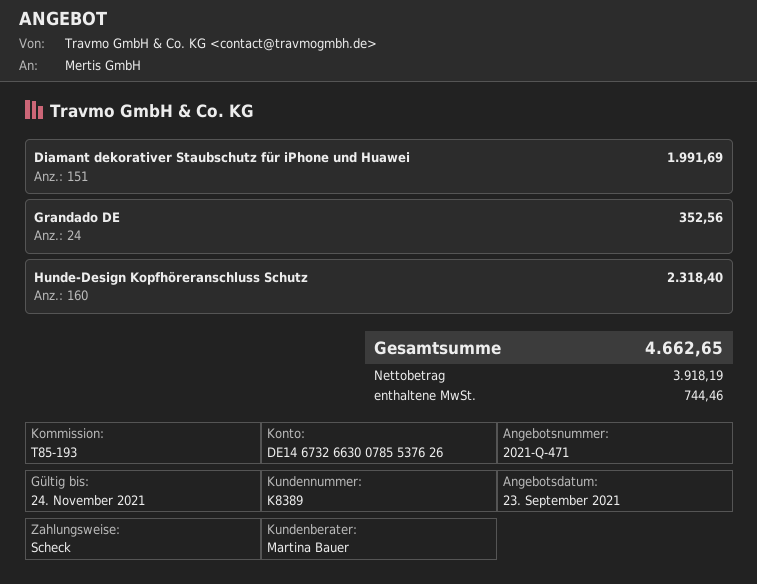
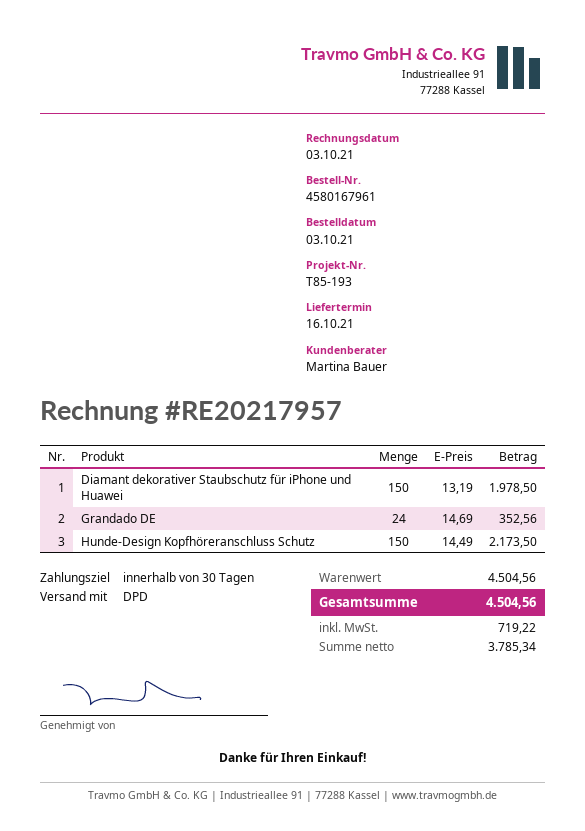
Diamant dekorativer Staubschutz für iPhone und Huawei: 151 for 1991.69 -> 150 for 1978.50
Hunde-Design Kopfhöreranschluss Schutz: 160 for 2318.40 -> 150 for 2173.50
net: 3918.19 -> 3785.34
tax: 744.46 -> 719.22
total: 4662.65 -> 4504.56

